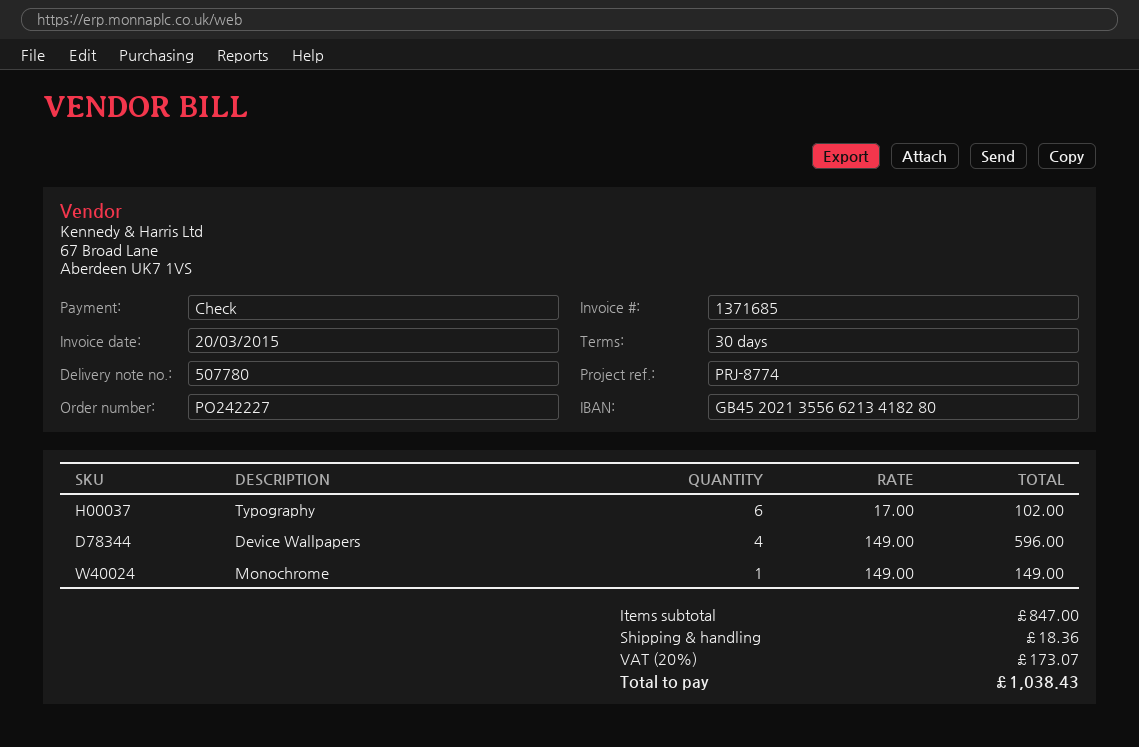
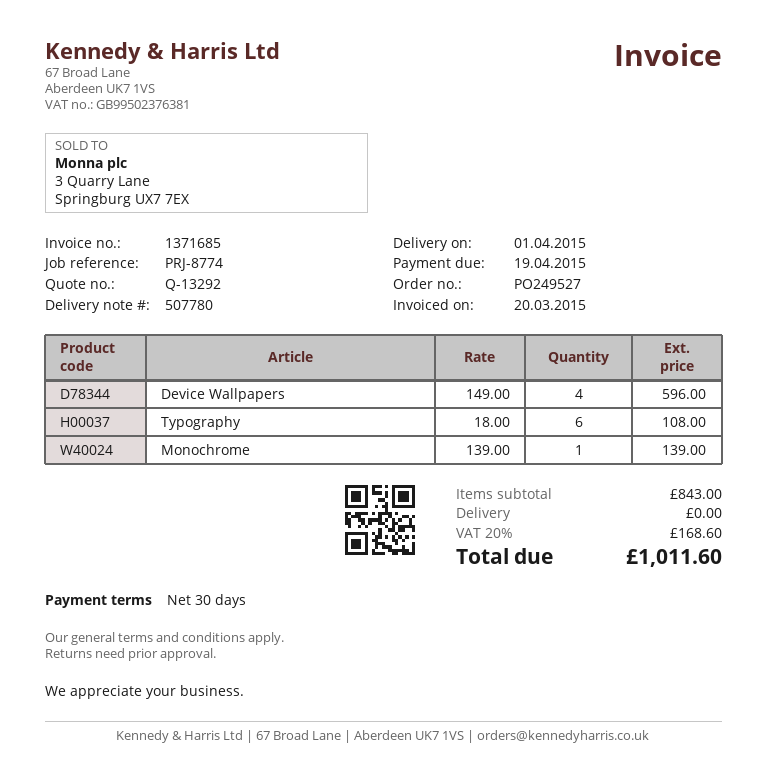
order number: PO242227 -> PO249527
Typography: 6 x 17.00 = 102.00 -> 6 x 18.00 = 108.00
Monochrome: 1 x 149.00 = 149.00 -> 1 x 139.00 = 139.00
subtotal: 847.00 -> 843.00
shipping: 18.36 -> 0.00
tax: 20% = 173.07 -> 20% = 168.60
total: 1038.43 -> 1011.60

